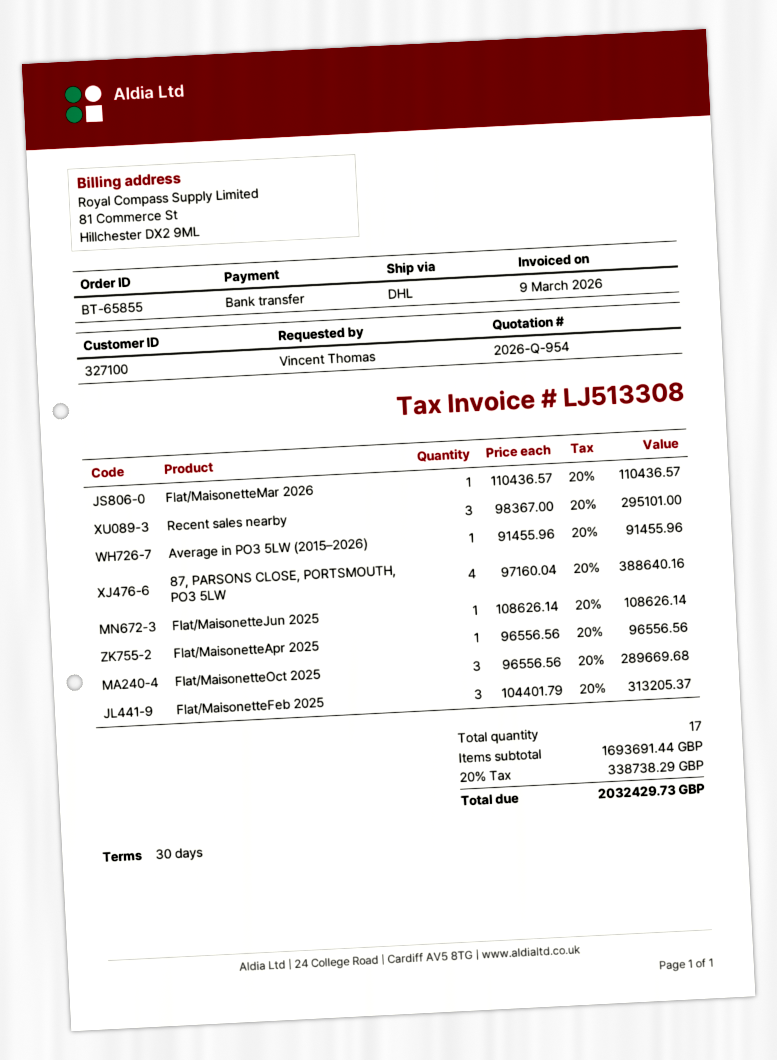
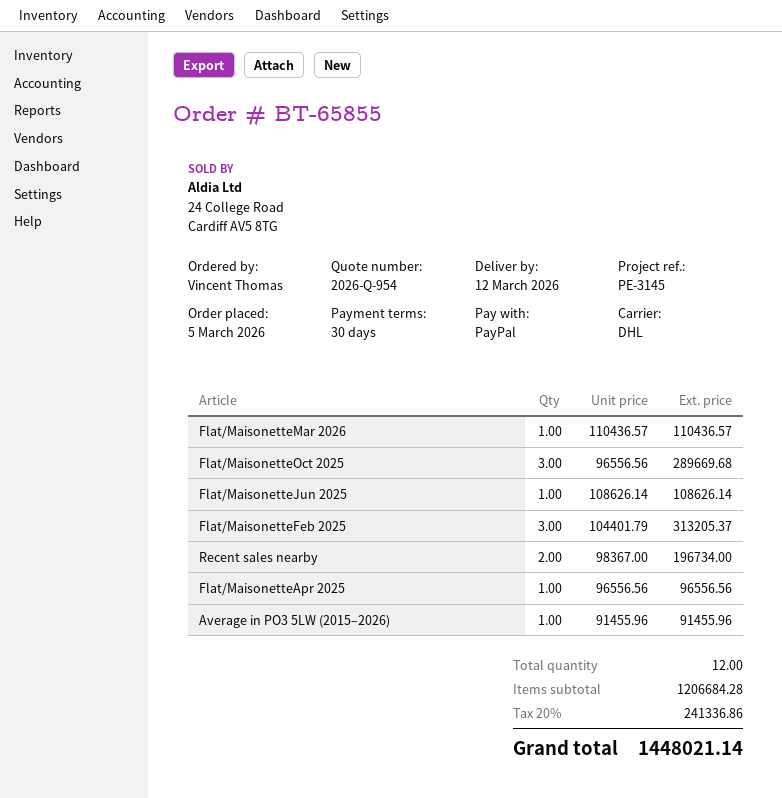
payment method: bank transfer -> PayPal
Recent sales nearby: 3 x 98367.00 = 295101.00 -> 2 x 98367.00 = 196734.00
87, PARSONS CLOSE, PORTSMOUTH, PO3 5LW: 4 x 97160.04 = 388640.16 -> none
total quantity: 17 -> 12
subtotal: 1693691.44 -> 1206684.28
tax: 20% = 338738.29 -> 20% = 241336.86
total: 2032429.73 -> 1448021.14

